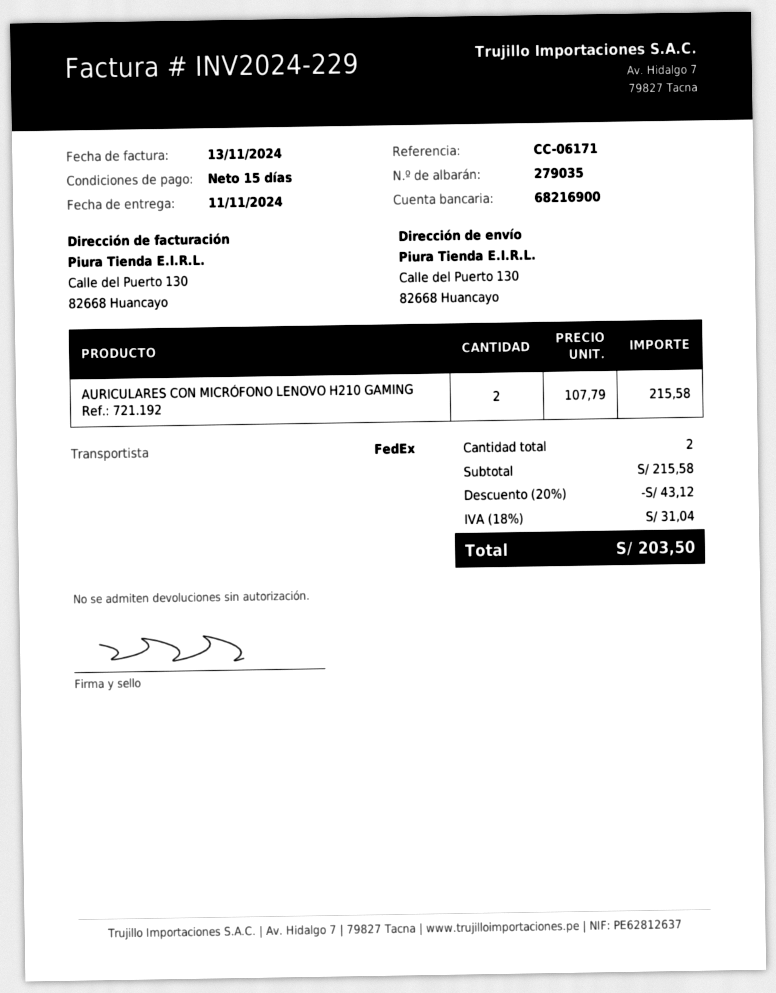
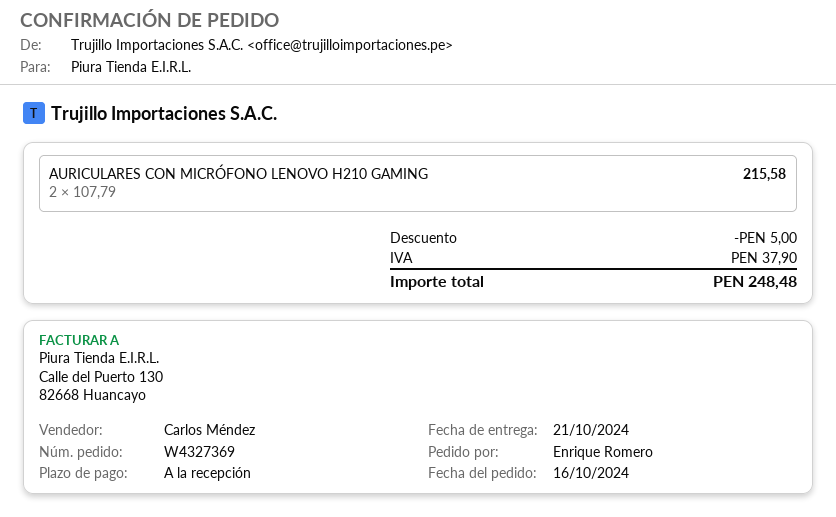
delivery date: 2024-11-11 -> 2024-10-21
payment terms: 15 days -> on receipt
discount: 43.12 -> 5.00
tax: 31.04 -> 37.90
total: 203.50 -> 248.48

